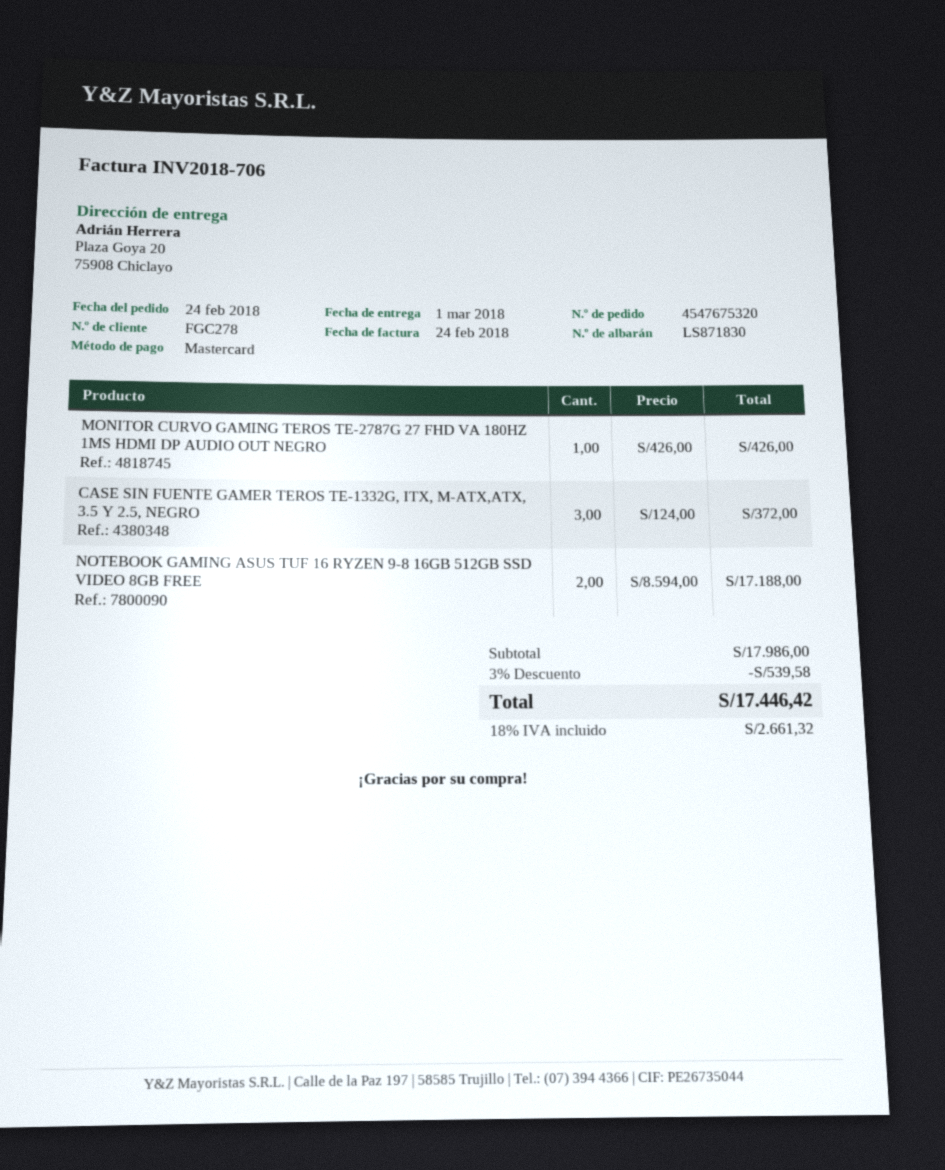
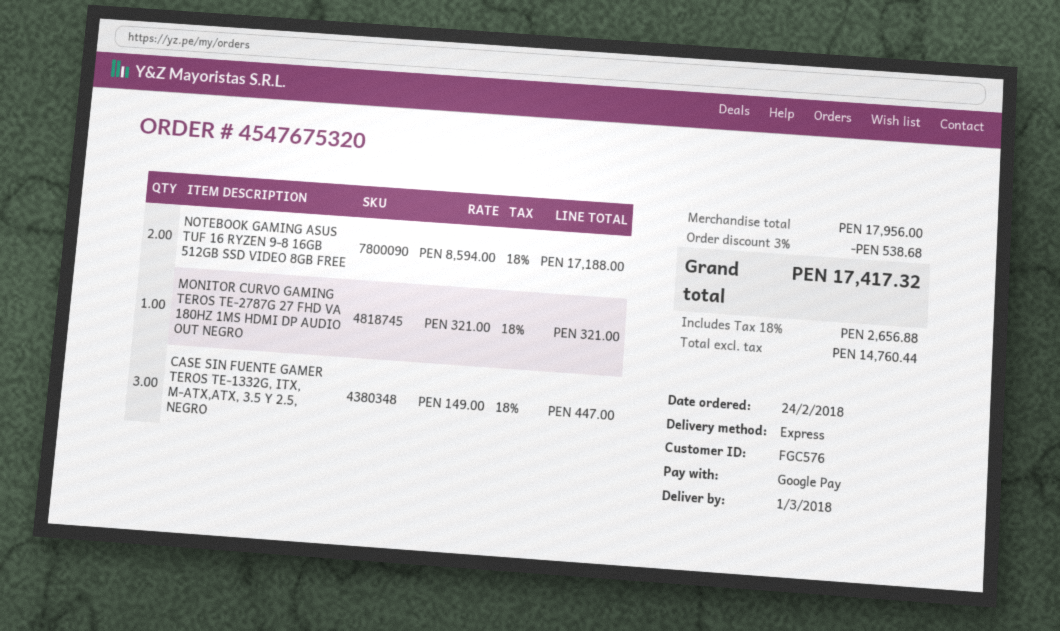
customer number: FGC278 -> FGC576
payment method: Mastercard -> Google Pay
MONITOR CURVO GAMING TEROS TE-2787G 27 FHD VA 180HZ 1MS HDMI DP AUDIO OUT NEGRO: 1 x 426.00 = 426.00 -> 1 x 321.00 = 321.00
CASE SIN FUENTE GAMER TEROS TE-1332G, ITX, M-ATX,ATX, 3.5 Y 2.5, NEGRO: 3 x 124.00 = 372.00 -> 3 x 149.00 = 447.00
subtotal: 17986.00 -> 17956.00
discount: 3% = 539.58 -> 3% = 538.68
tax: 18% = 2661.32 -> 18% = 2656.88
total: 17446.42 -> 17417.32

